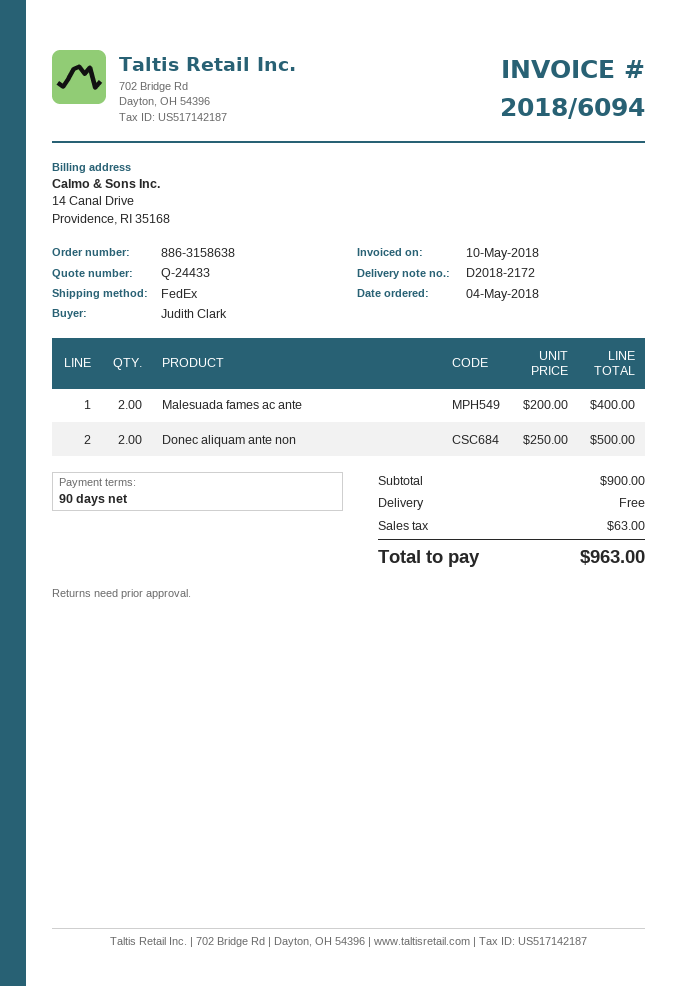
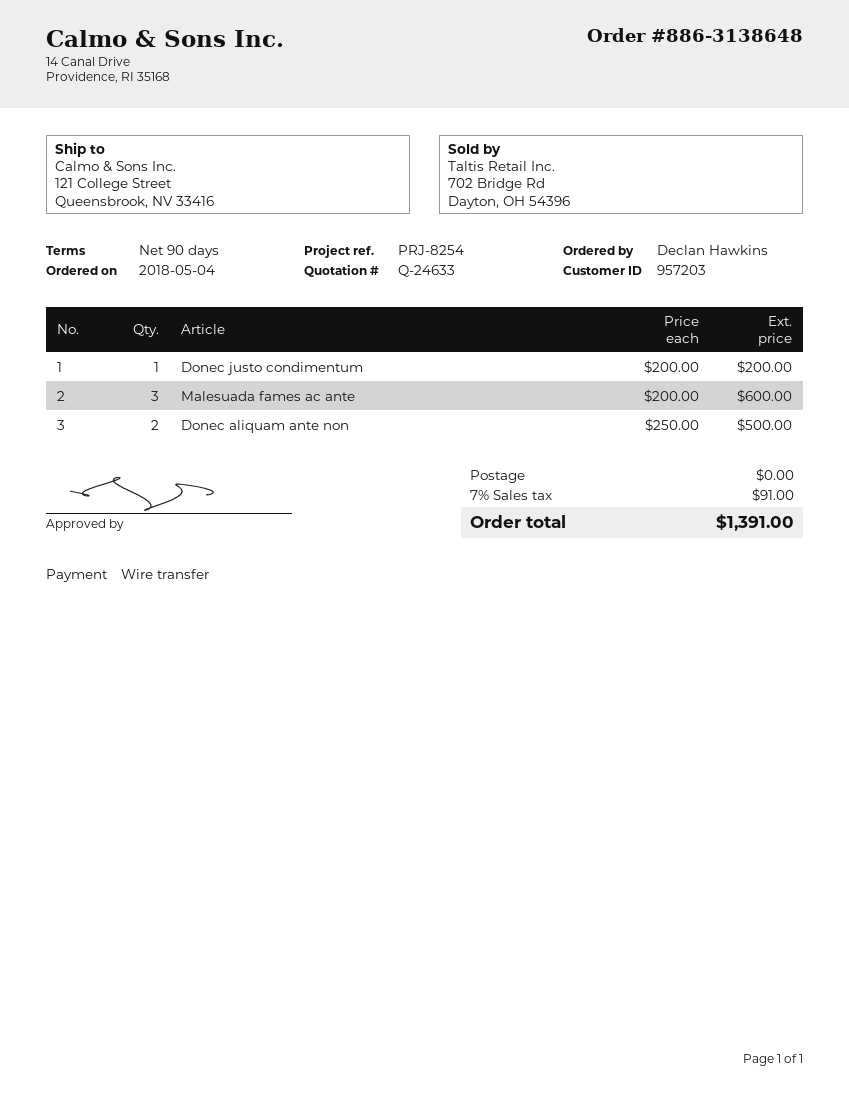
quote number: Q-24433 -> Q-24633
order number: 886-3158638 -> 886-3138648
ordered by: Judith Clark -> Declan Hawkins
Malesuada fames ac ante: 2 x 200.00 = 400.00 -> 3 x 200.00 = 600.00
Donec justo condimentum: none -> 1 x 200.00 = 200.00
tax: 63.00 -> 91.00
total: 963.00 -> 1391.00

